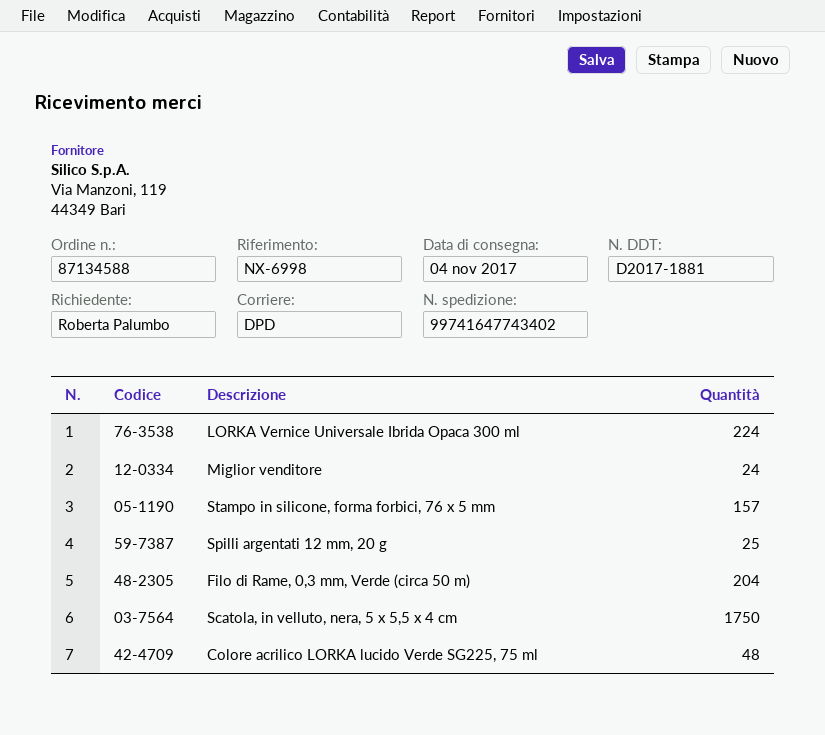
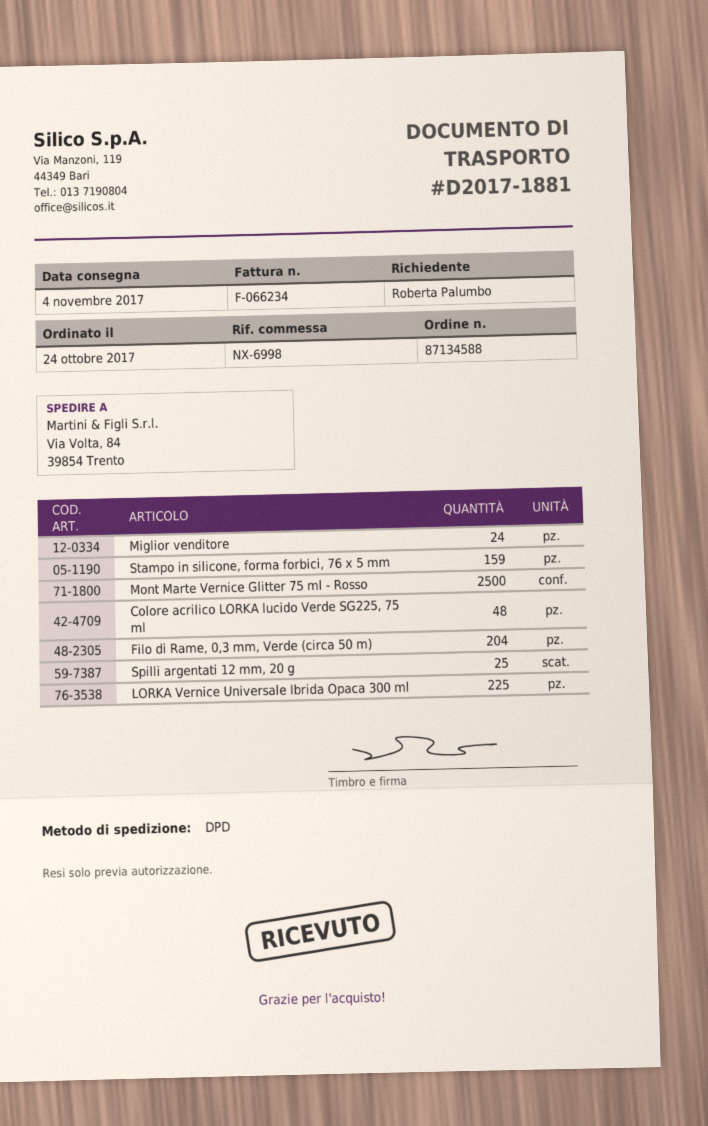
LORKA Vernice Universale Ibrida Opaca 300 ml: 224 -> 225
Stampo in silicone, forma forbici, 76 x 5 mm: 157 -> 159
Scatola, in velluto, nera, 5 x 5,5 x 4 cm: 1750 -> none
Mont Marte Vernice Glitter 75 ml - Rosso: none -> 2500

